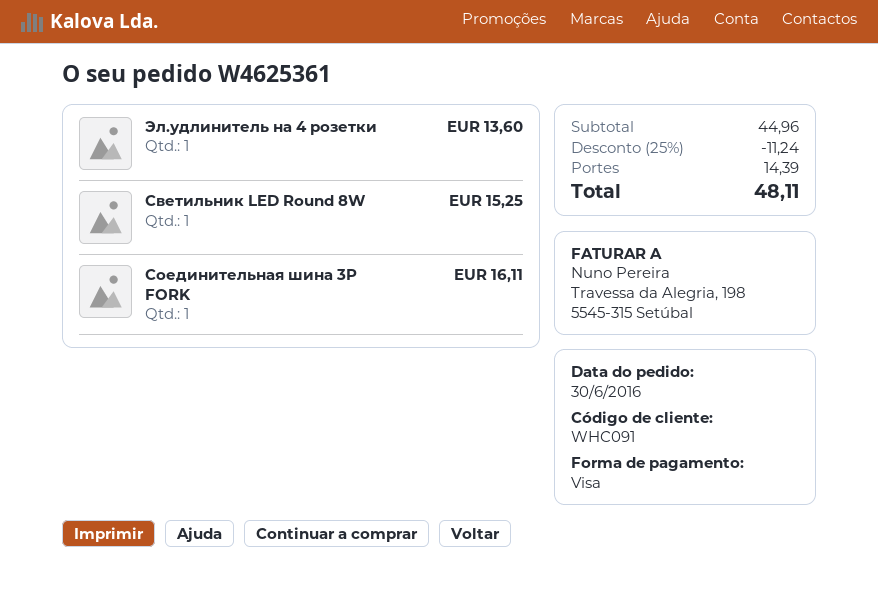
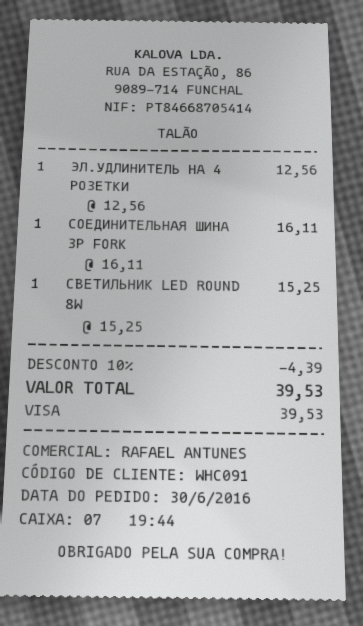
Эл.удлинитель на 4 розетки: 1 for 13.60 -> 1 for 12.56
discount: 25% = 11.24 -> 10% = 4.39
shipping: 14.39 -> none
total: 48.11 -> 39.53

